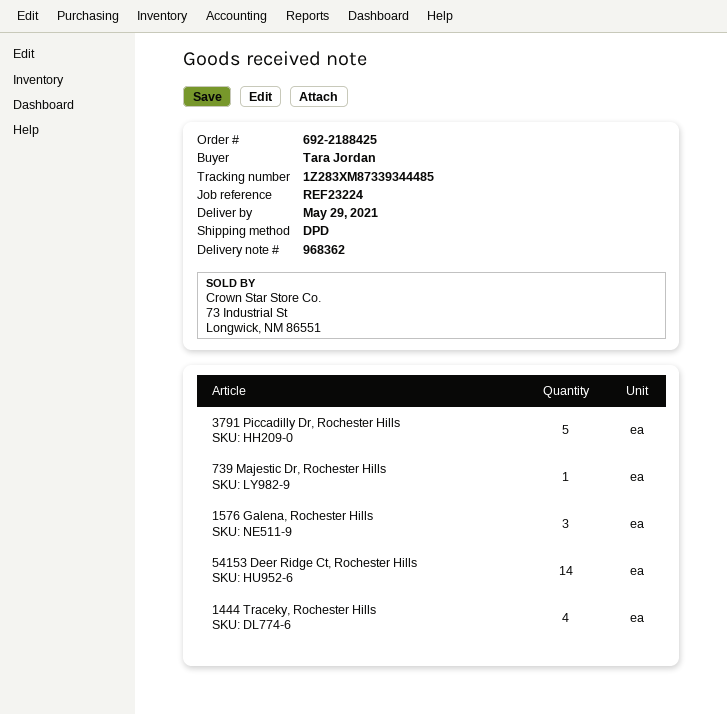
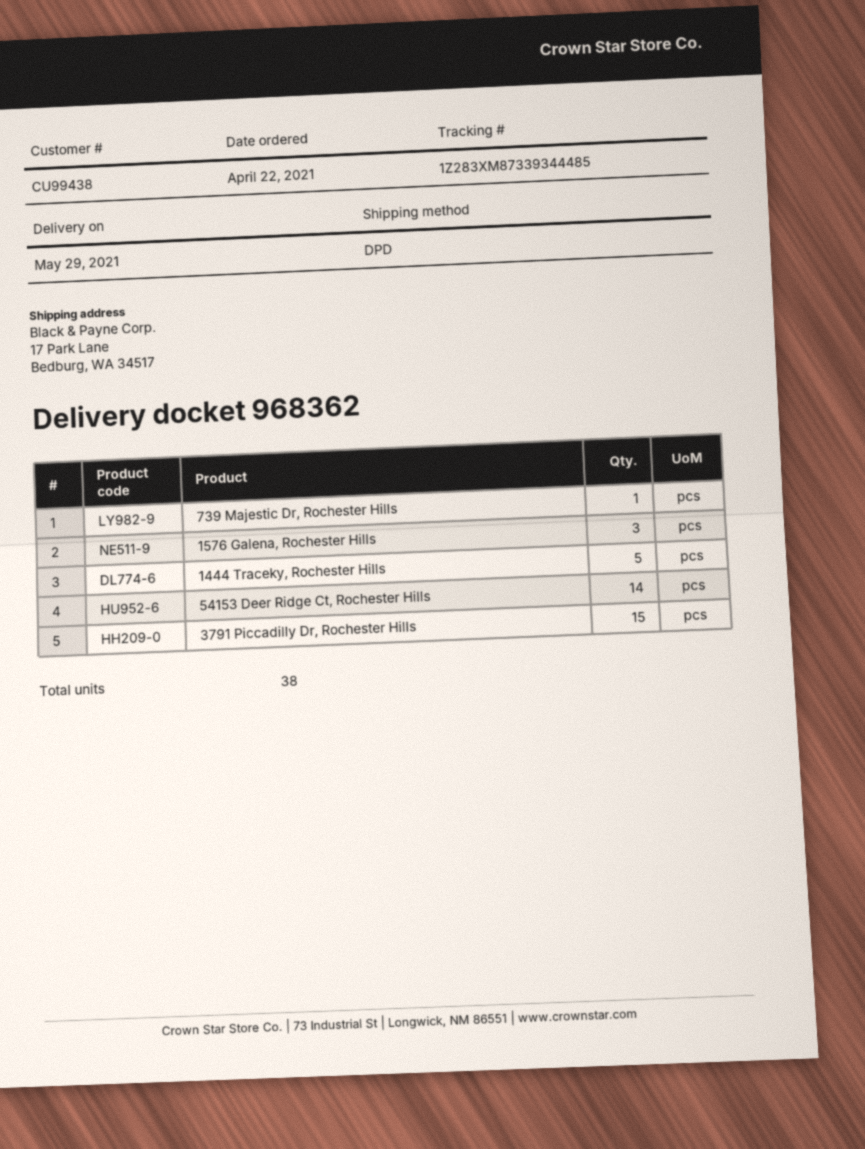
3791 Piccadilly Dr, Rochester Hills: 5 -> 15
1444 Traceky, Rochester Hills: 4 -> 5

